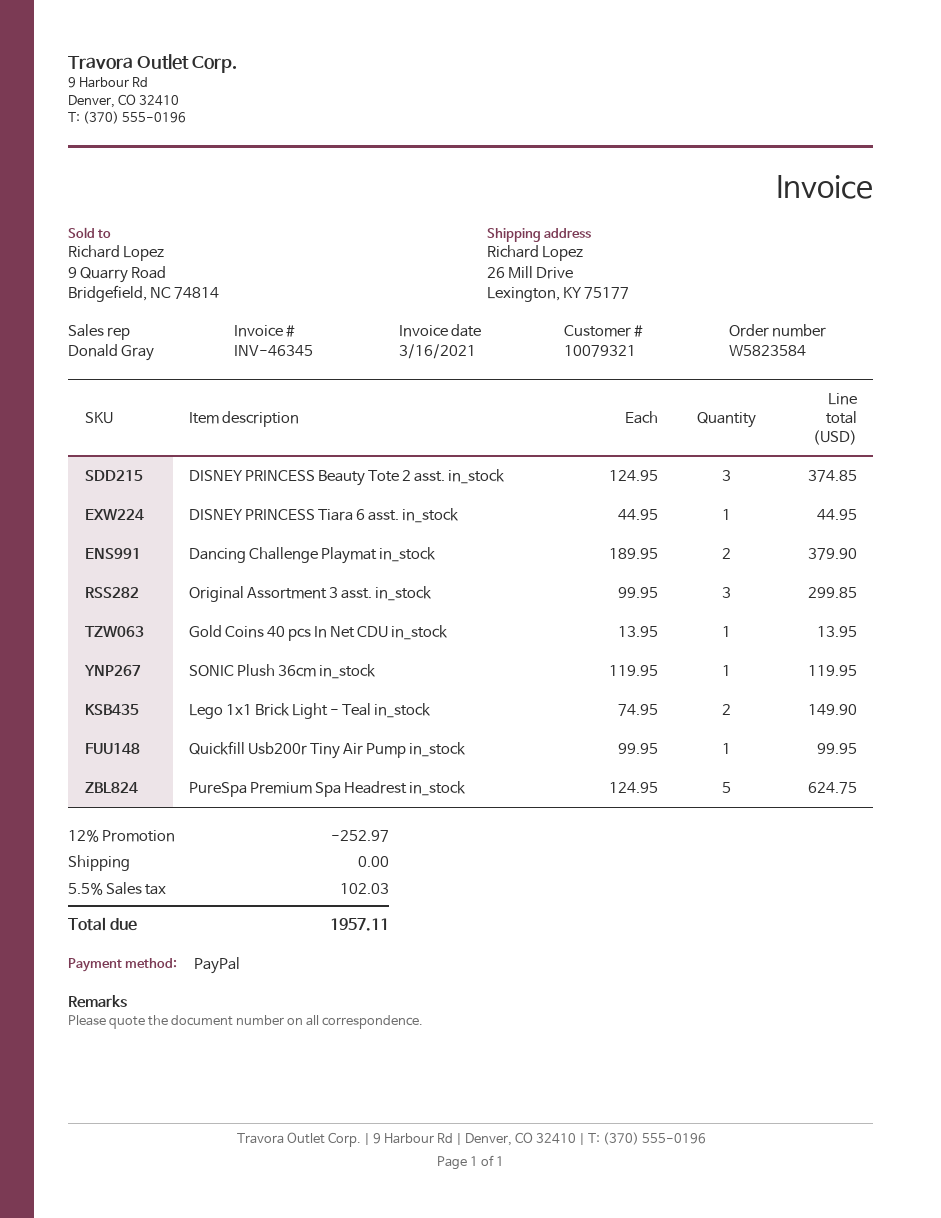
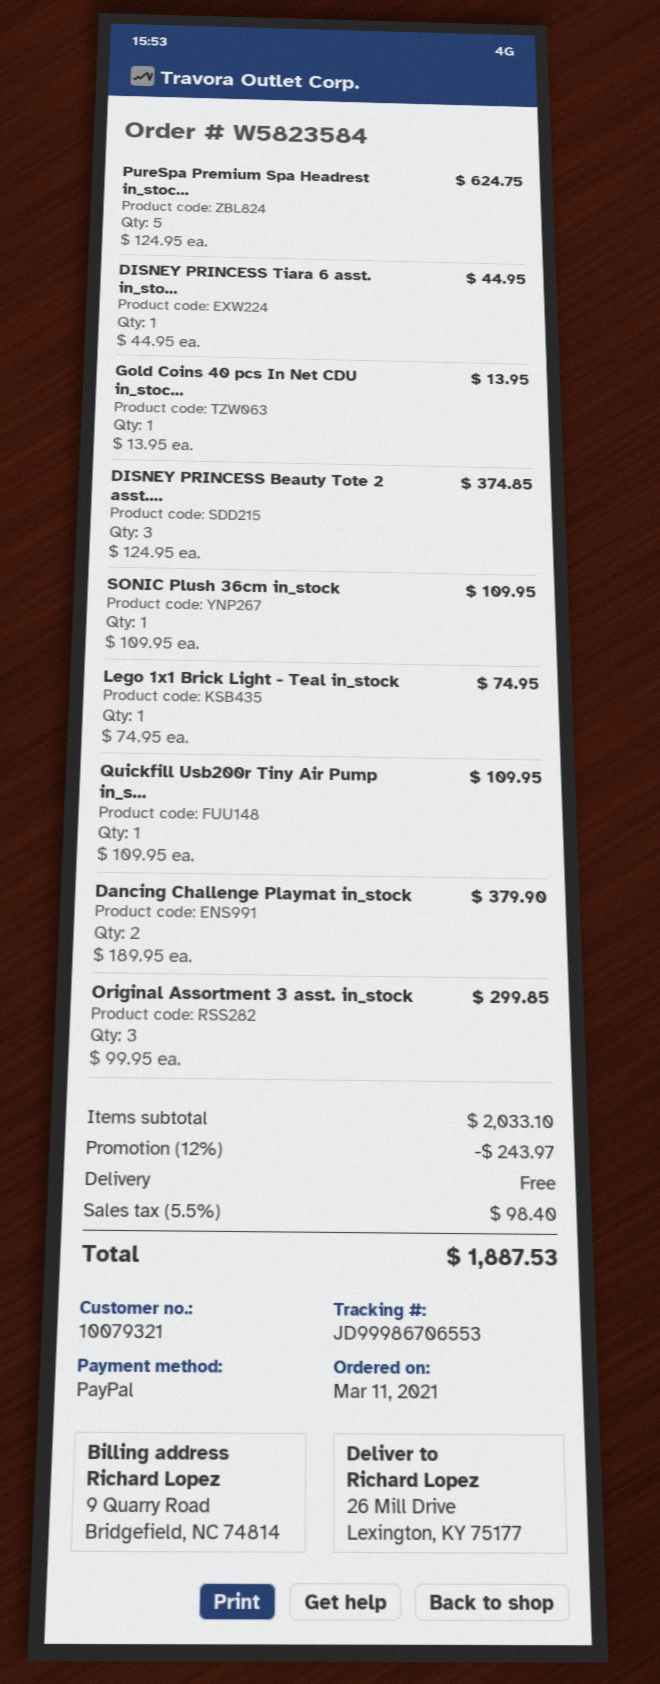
SONIC Plush 36cm in_stock: 1 x 119.95 = 119.95 -> 1 x 109.95 = 109.95
Lego 1x1 Brick Light - Teal in_stock: 2 x 74.95 = 149.90 -> 1 x 74.95 = 74.95
Quickfill Usb200r Tiny Air Pump in_stock: 1 x 99.95 = 99.95 -> 1 x 109.95 = 109.95
discount: 12% = 252.97 -> 12% = 243.97
tax: 5.5% = 102.03 -> 5.5% = 98.40
total: 1957.11 -> 1887.53

